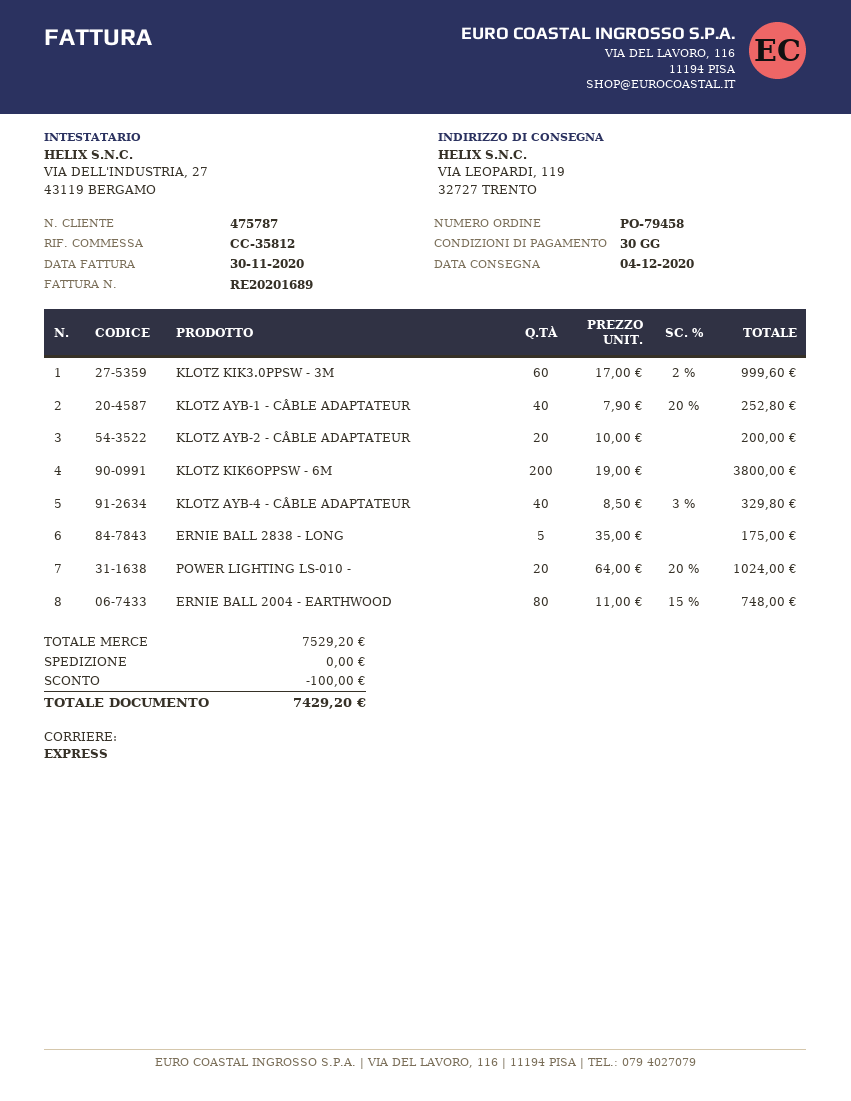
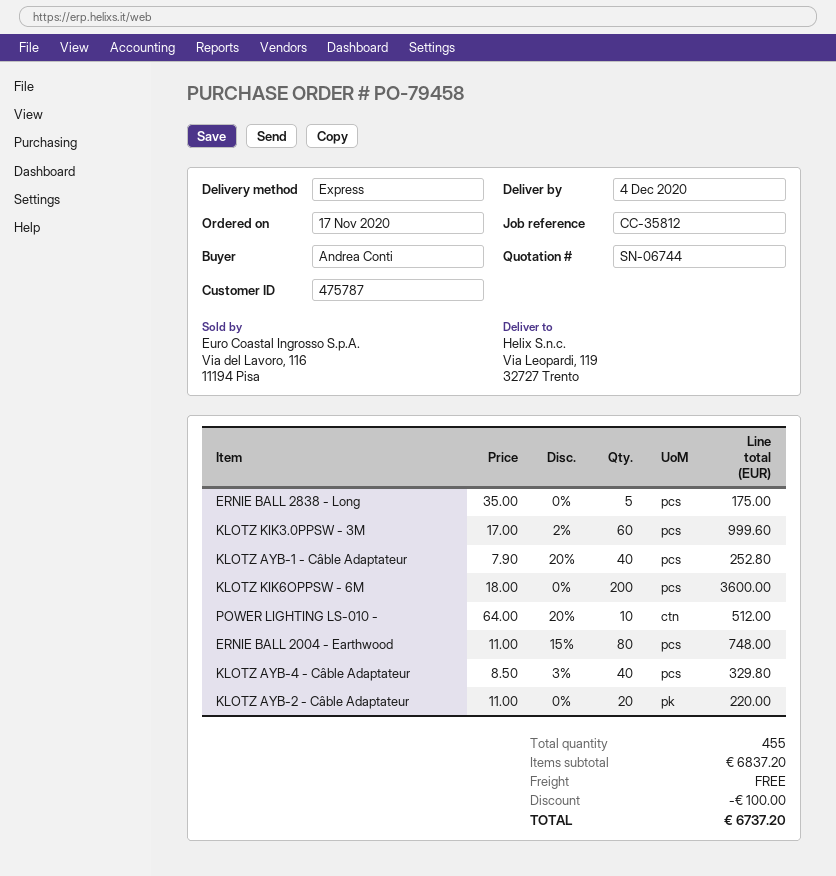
KLOTZ AYB-2 - CÂBLE ADAPTATEUR: 20 x 10.00 = 200.00 -> 20 x 11.00 = 220.00
KLOTZ KIK6OPPSW - 6M: 200 x 19.00 = 3800.00 -> 200 x 18.00 = 3600.00
POWER LIGHTING LS-010 -: 20 x 64.00 - 20% = 1024.00 -> 10 x 64.00 - 20% = 512.00
subtotal: 7529.20 -> 6837.20
total: 7429.20 -> 6737.20

